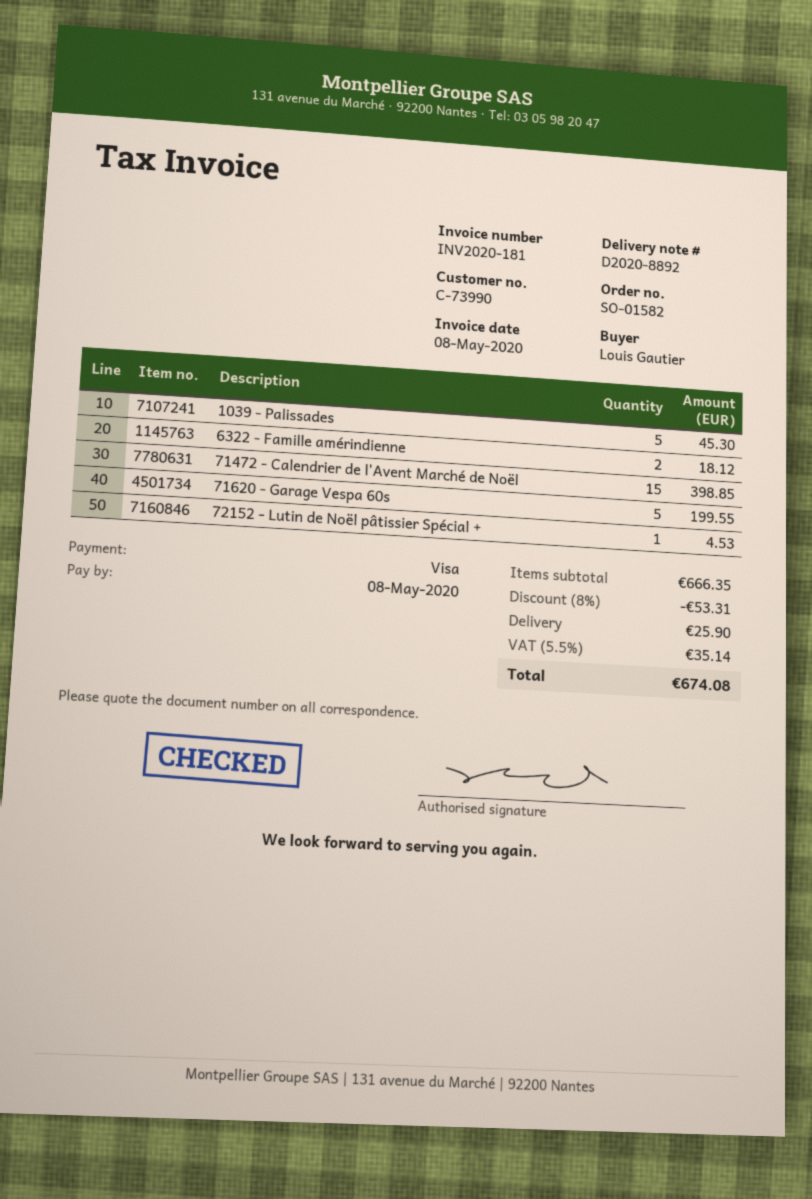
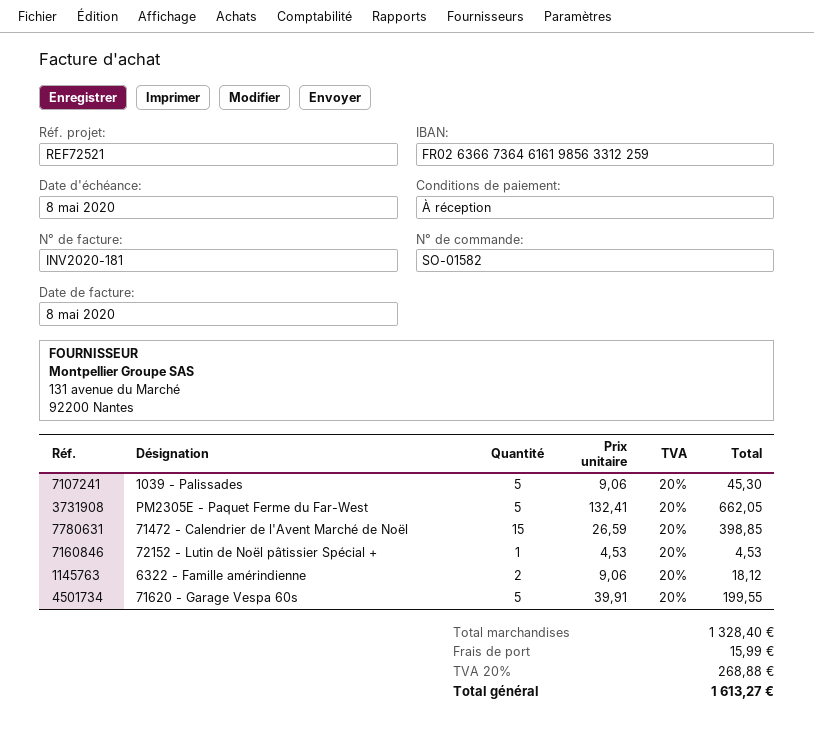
PM2305E - Paquet Ferme du Far-West: none -> 5 for 662.05
subtotal: 666.35 -> 1328.40
discount: 8% = 53.31 -> none
shipping: 25.90 -> 15.99
tax: 5.5% = 35.14 -> 20% = 268.88
total: 674.08 -> 1613.27

